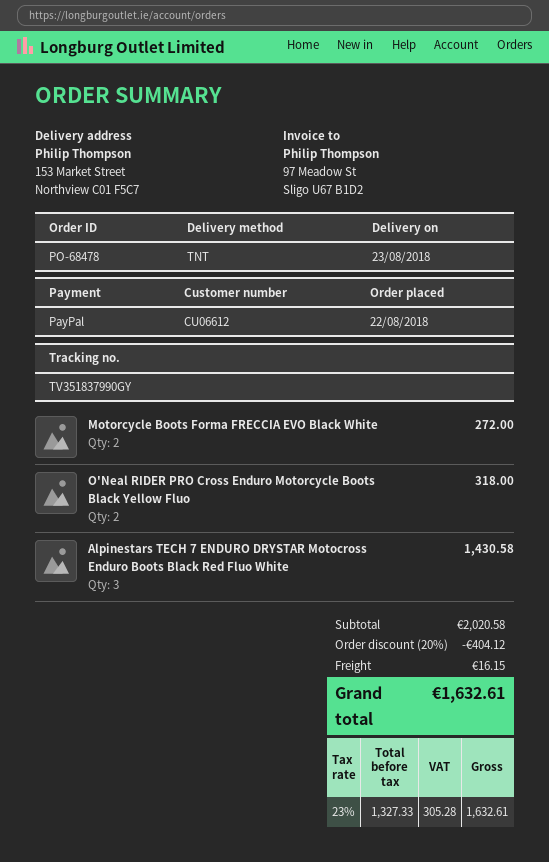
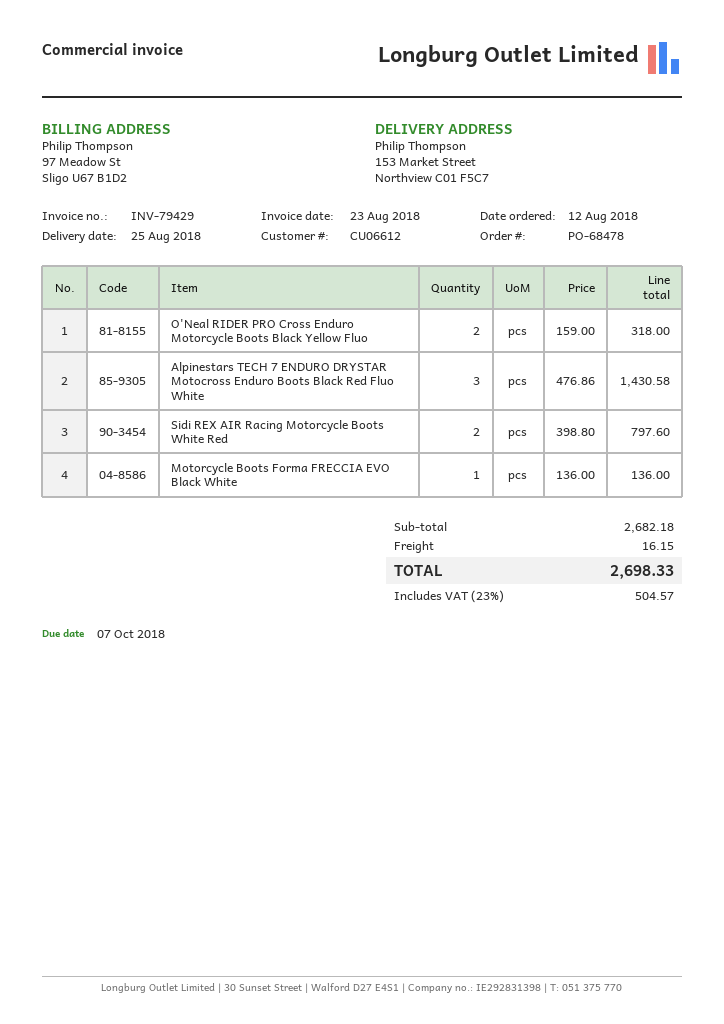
order date: 2018-08-22 -> 2018-08-12
delivery date: 2018-08-23 -> 2018-08-25
Motorcycle Boots Forma FRECCIA EVO Black White: 2 for 272.00 -> 1 for 136.00
Sidi REX AIR Racing Motorcycle Boots White Red: none -> 2 for 797.60
subtotal: 2020.58 -> 2682.18
discount: 20% = 404.12 -> none
tax: 23% = 305.28 -> 23% = 504.57
total: 1632.61 -> 2698.33

